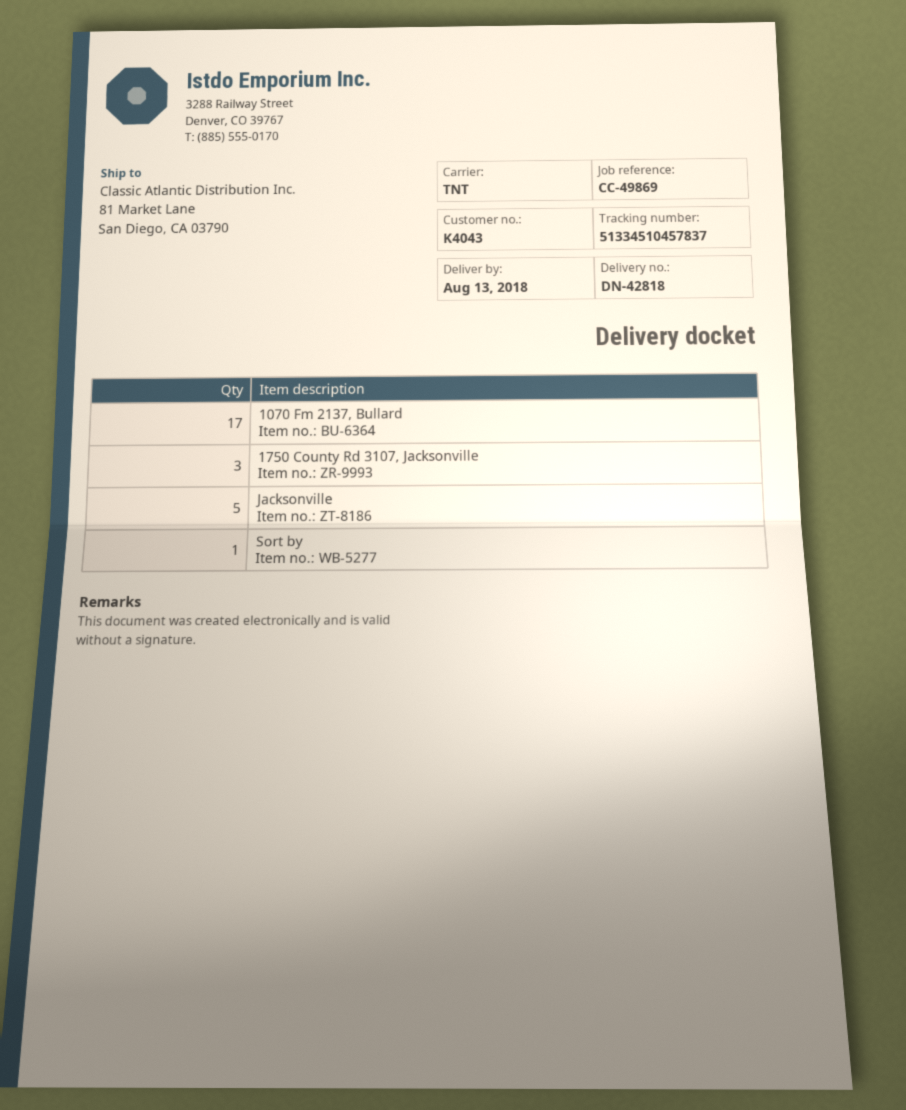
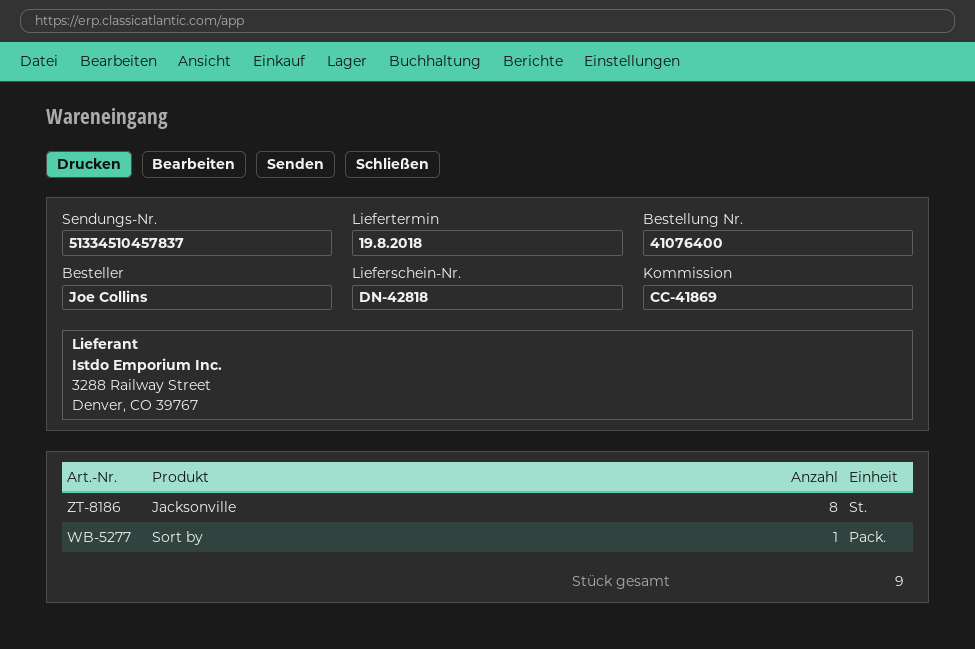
delivery date: 2018-08-13 -> 2018-08-19
reference: CC-49869 -> CC-41869
1070 Fm 2137, Bullard: 17 -> none
1750 County Rd 3107, Jacksonville: 3 -> none
Jacksonville: 5 -> 8

